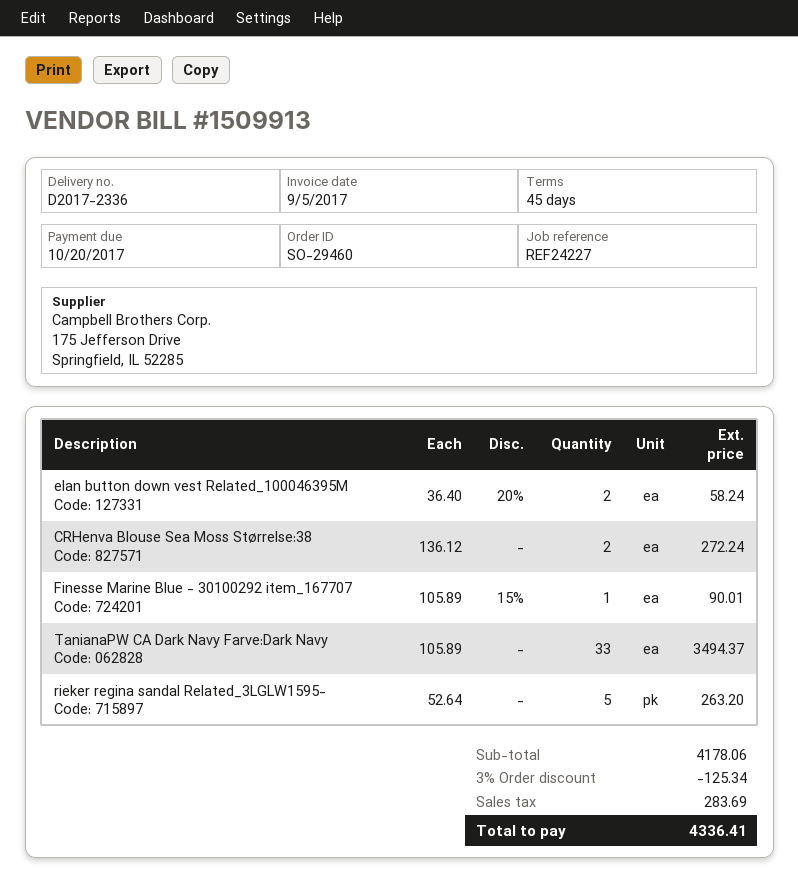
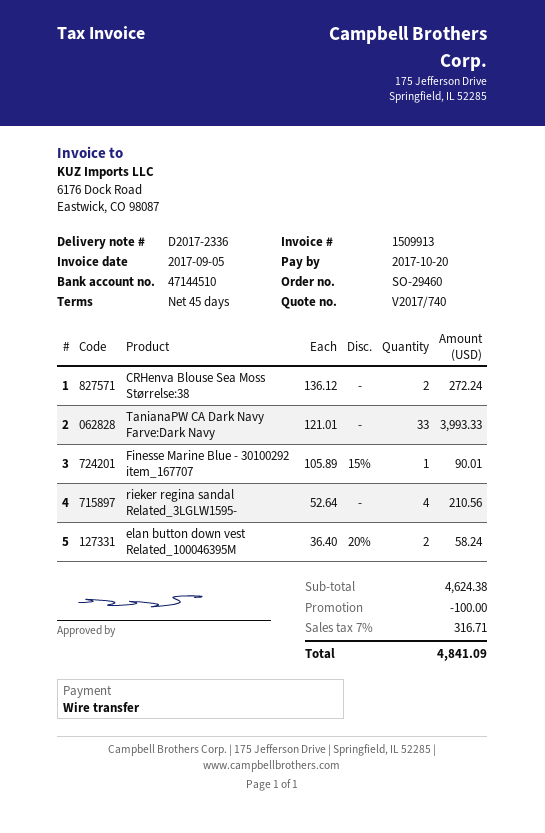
TanianaPW CA Dark Navy Farve:Dark Navy: 33 x 105.89 = 3494.37 -> 33 x 121.01 = 3993.33
rieker regina sandal Related_3LGLW1595-: 5 x 52.64 = 263.20 -> 4 x 52.64 = 210.56
subtotal: 4178.06 -> 4624.38
discount: 125.34 -> 100.00
tax: 283.69 -> 316.71
total: 4336.41 -> 4841.09

